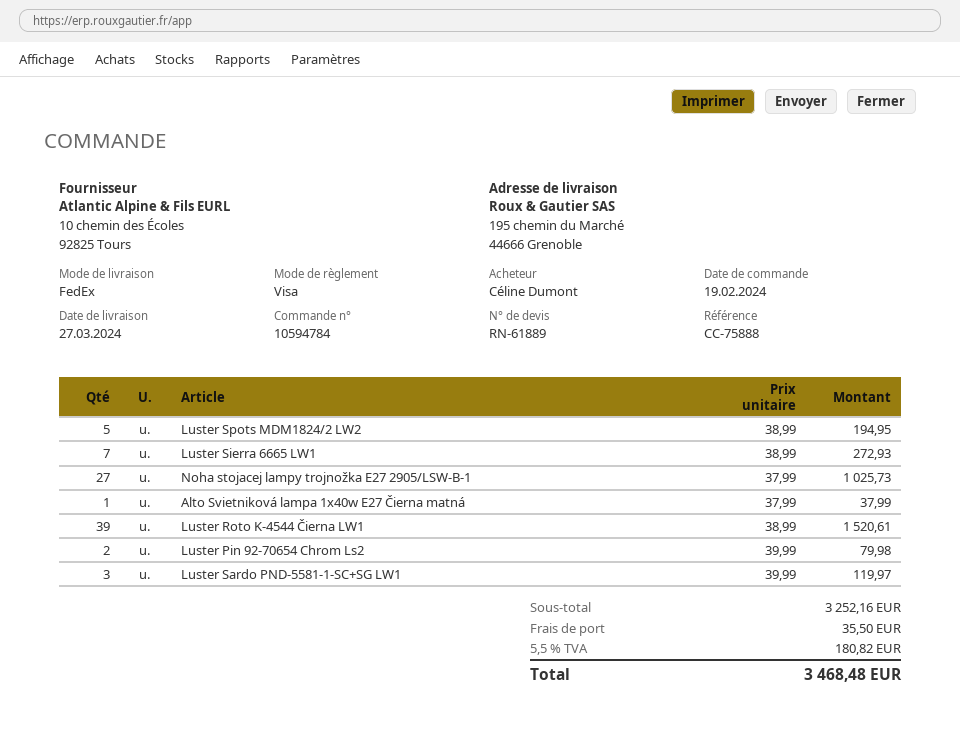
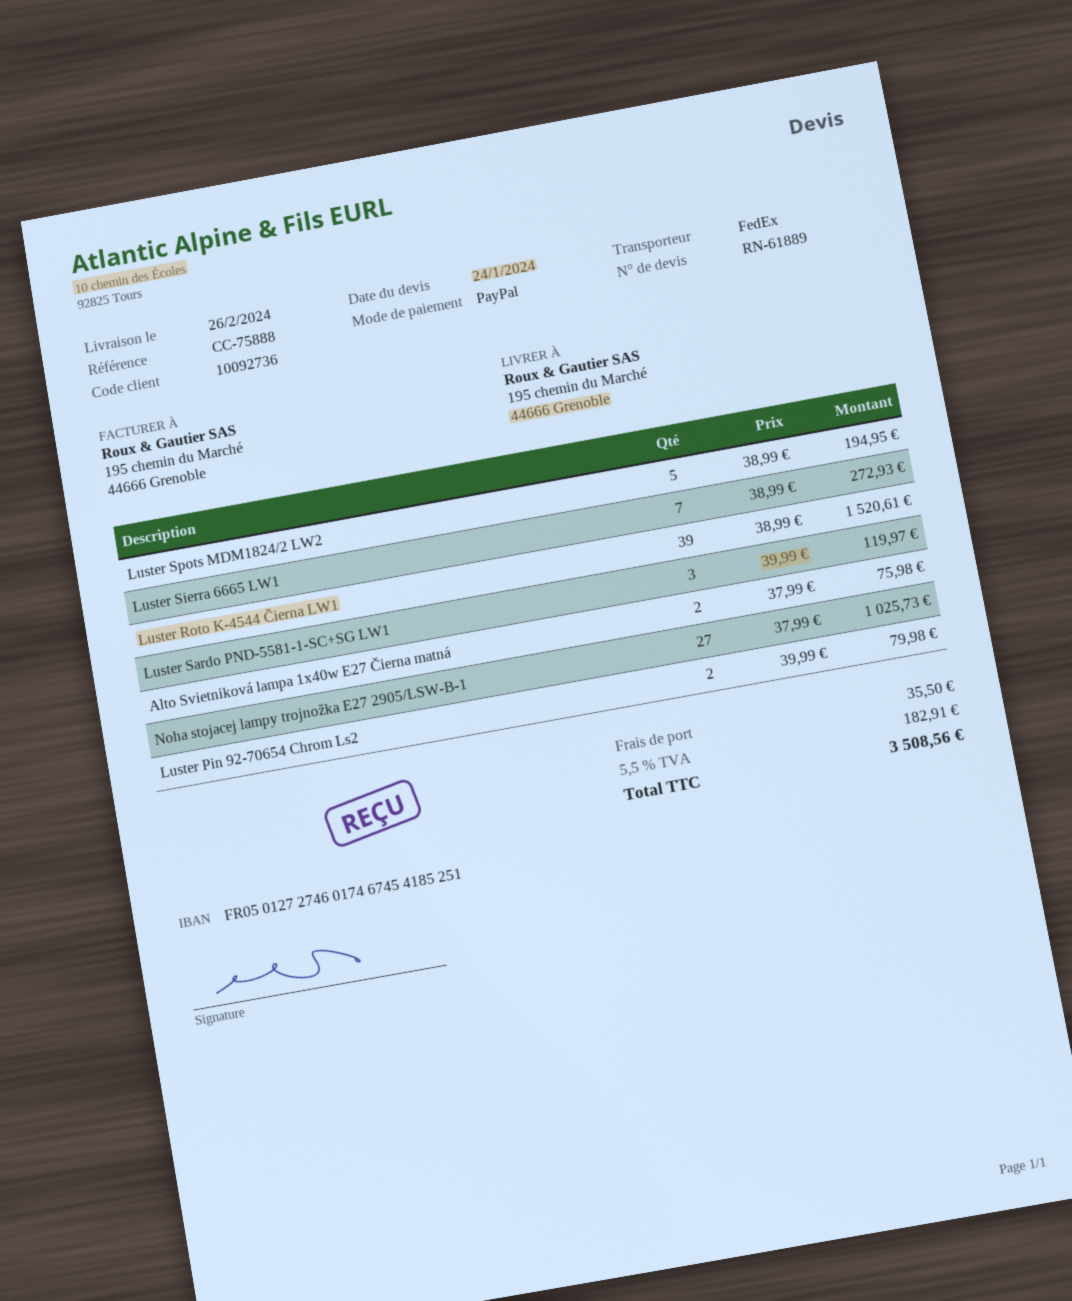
delivery date: 2024-03-27 -> 2024-02-26
payment method: Visa -> PayPal
Alto Svietniková lampa 1x40w E27 Čierna matná: 1 x 37.99 = 37.99 -> 2 x 37.99 = 75.98
tax: 5.5% = 180.82 -> 5.5% = 182.91
total: 3468.48 -> 3508.56

